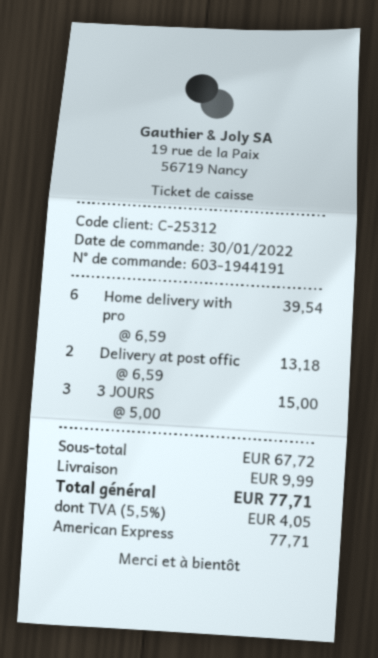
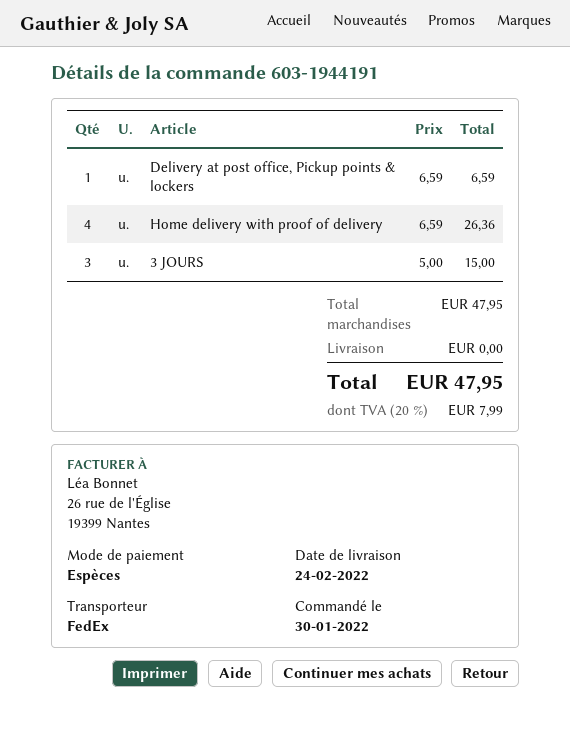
payment method: American Express -> cash
Home delivery with pro: 6 x 6.59 = 39.54 -> 4 x 6.59 = 26.36
Delivery at post offic: 2 x 6.59 = 13.18 -> 1 x 6.59 = 6.59
subtotal: 67.72 -> 47.95
shipping: 9.99 -> 0.00
tax: 5.5% = 4.05 -> 20% = 7.99
total: 77.71 -> 47.95

